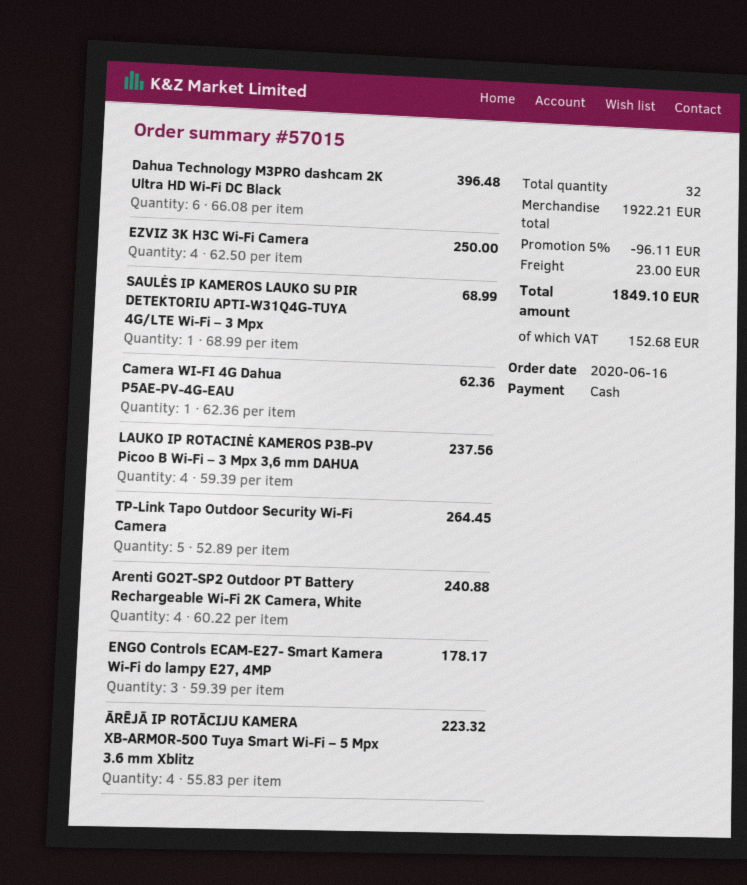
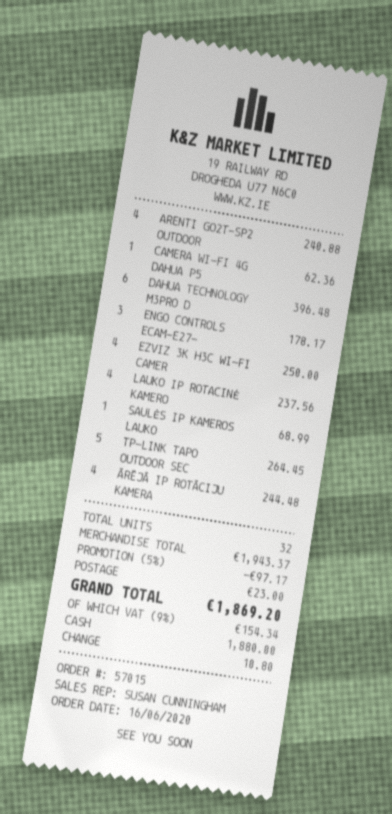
ĀRĒJĀ IP ROTĀCIJU KAMERA XB-ARMOR-500 Tuya Smart Wi-Fi – 5 Mpx 3.6 mm Xblitz: 4 for 223.32 -> 4 for 244.48
subtotal: 1922.21 -> 1943.37
discount: 5% = 96.11 -> 5% = 97.17
tax: 152.68 -> 154.34
total: 1849.10 -> 1869.20

